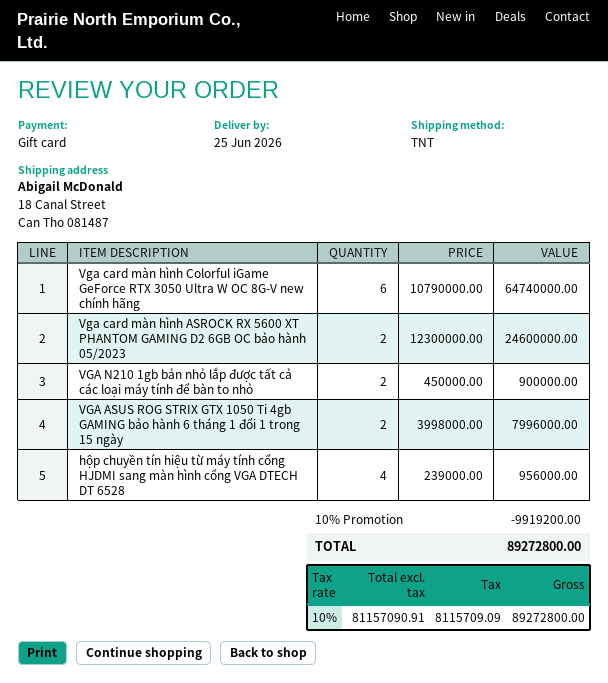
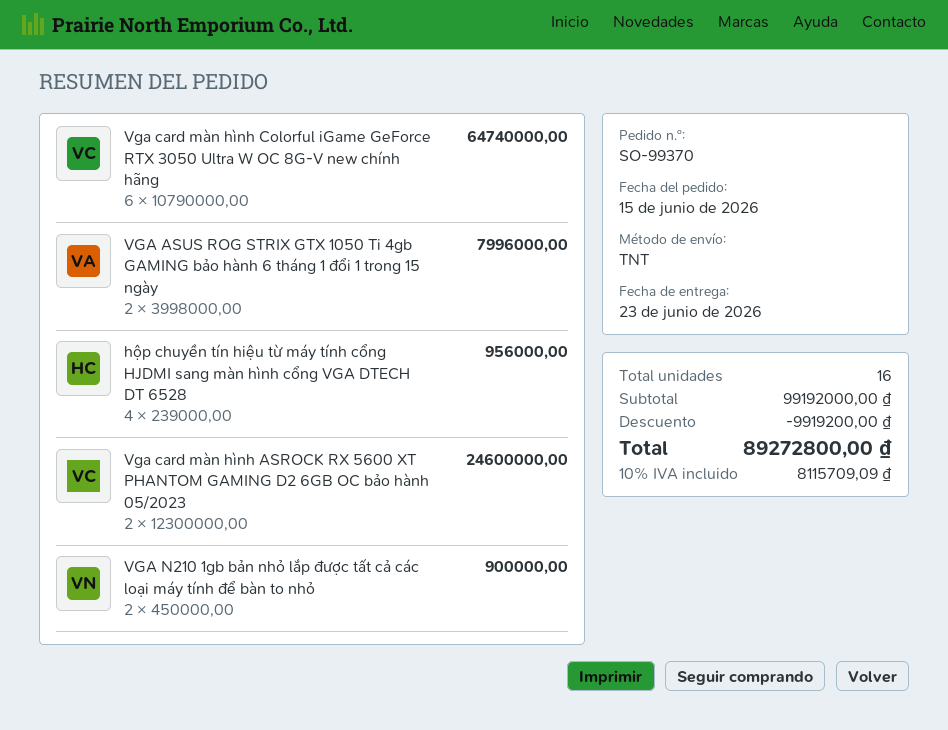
delivery date: 2026-06-25 -> 2026-06-23

